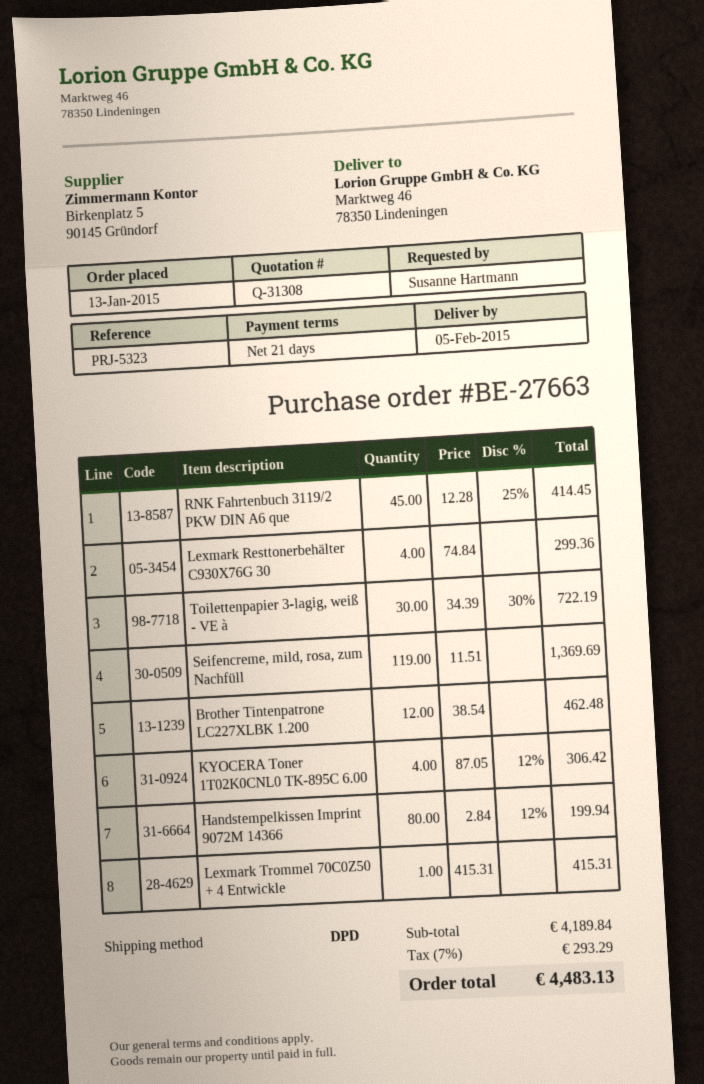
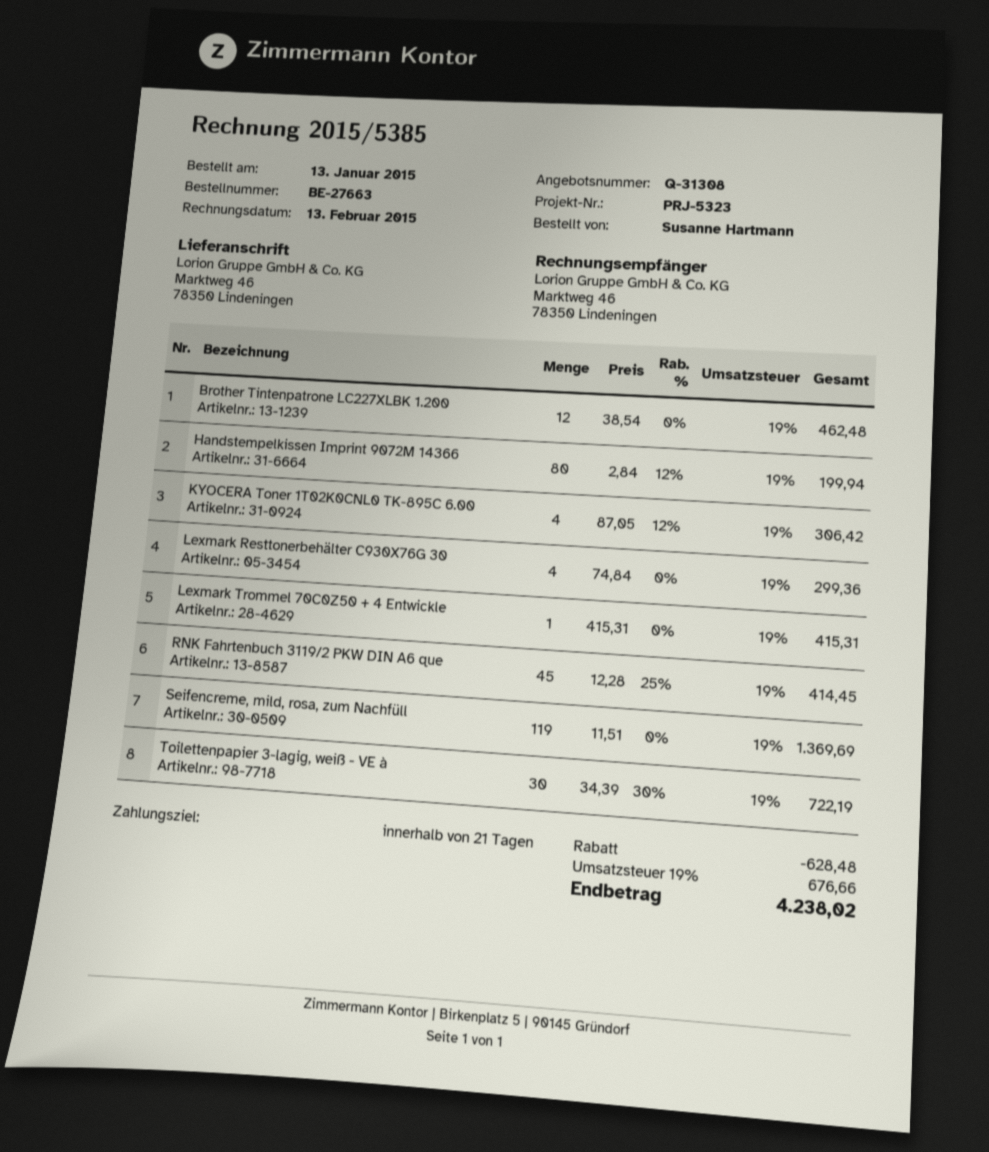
discount: none -> 628.48
tax: 7% = 293.29 -> 19% = 676.66
total: 4483.13 -> 4238.02

